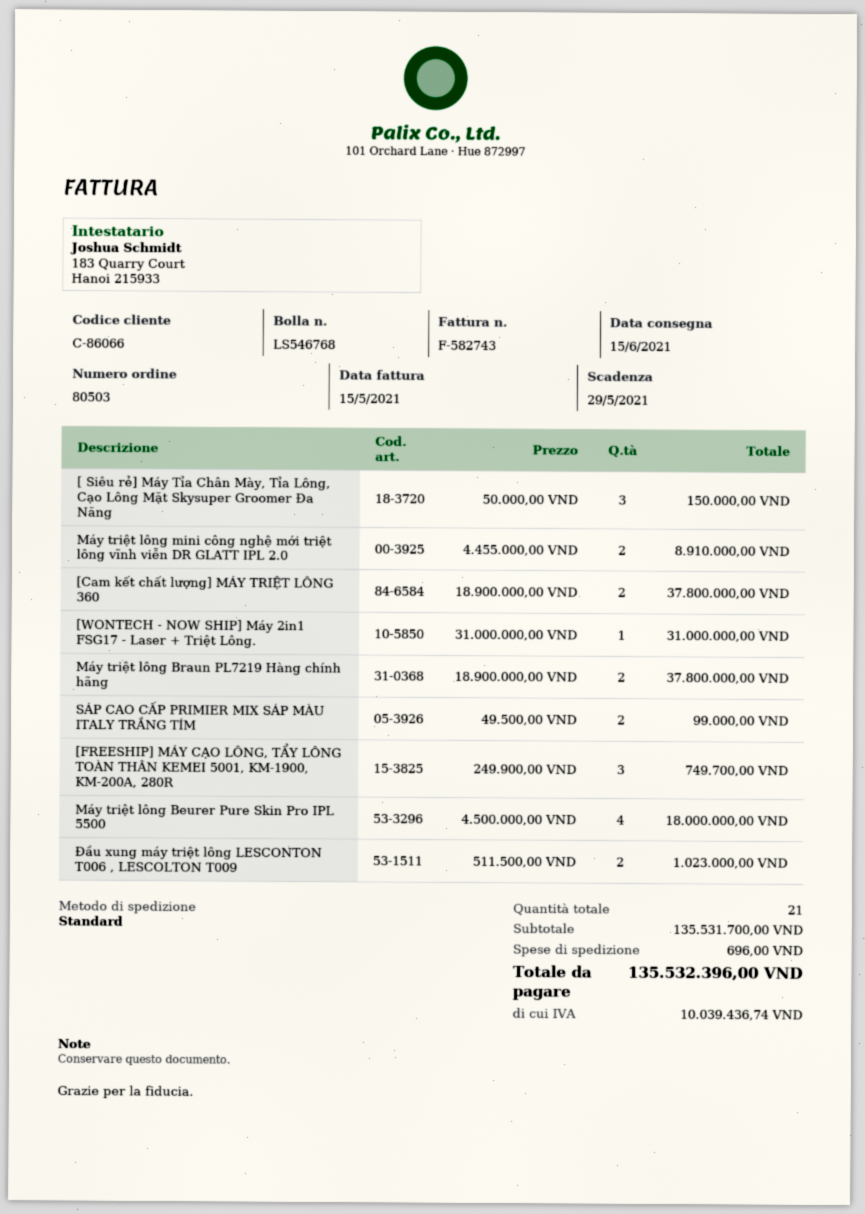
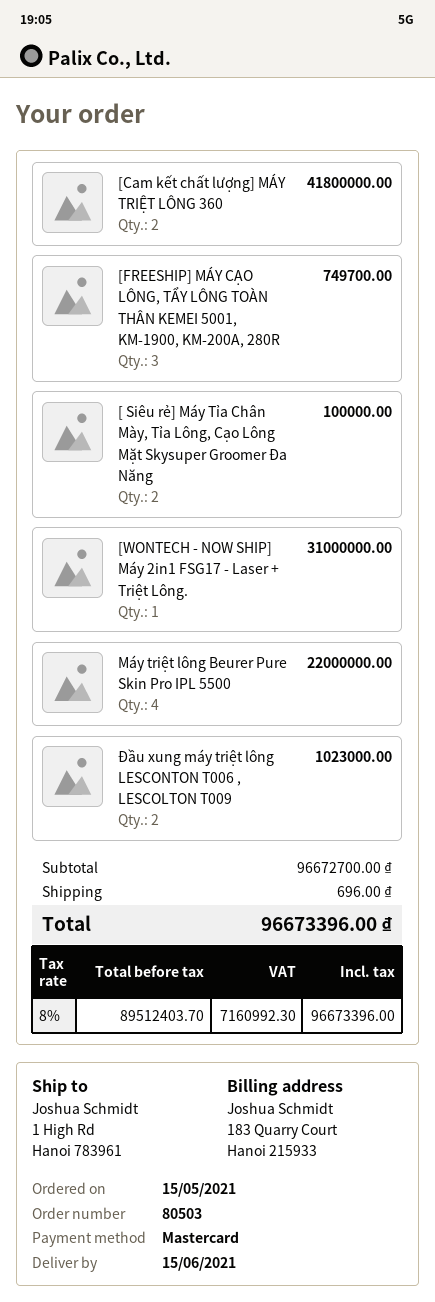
[ Siêu rẻ] Máy Tỉa Chân Mày, Tỉa Lông, Cạo Lông Mặt Skysuper Groomer Đa Năng: 3 for 150000.00 -> 2 for 100000.00
Máy triệt lông mini công nghệ mới triệt lông vĩnh viễn DR GLATT IPL 2.0: 2 for 8910000.00 -> none
[Cam kết chất lượng] MÁY TRIỆT LÔNG 360: 2 for 37800000.00 -> 2 for 41800000.00
Máy triệt lông Braun PL7219 Hàng chính hãng: 2 for 37800000.00 -> none
SÁP CAO CẤP PRIMIER MIX SÁP MÀU ITALY TRẮNG TÍM: 2 for 99000.00 -> none
Máy triệt lông Beurer Pure Skin Pro IPL 5500: 4 for 18000000.00 -> 4 for 22000000.00
subtotal: 135531700.00 -> 96672700.00
tax: 10039436.74 -> 7160992.30
total: 135532396.00 -> 96673396.00

